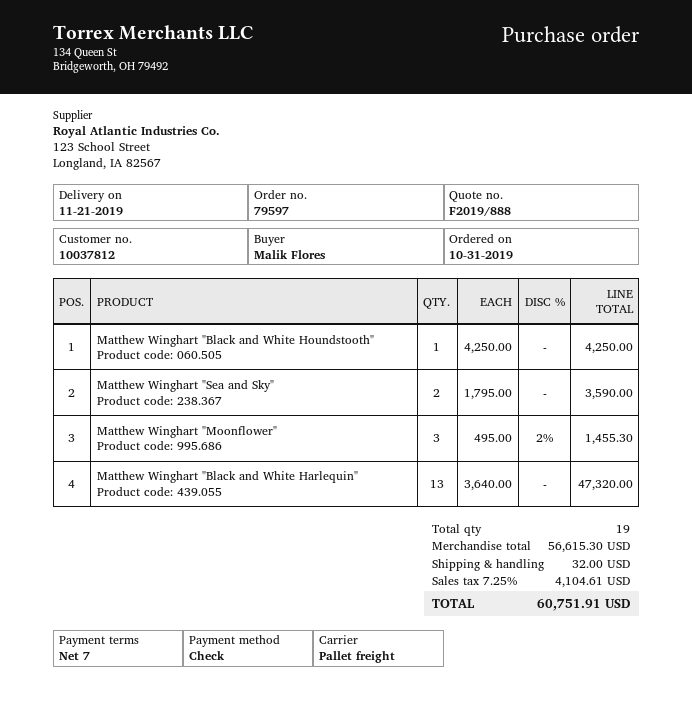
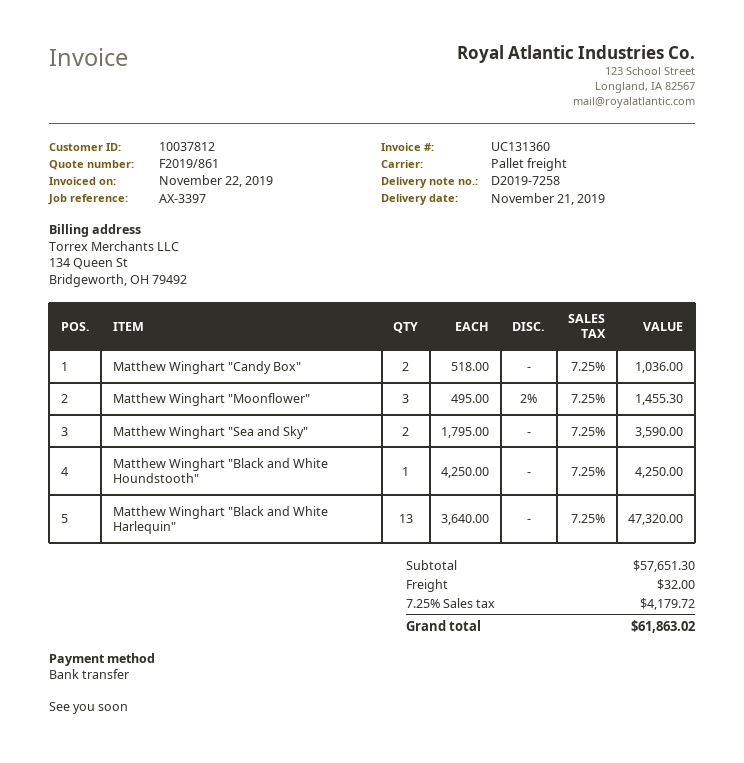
quote number: F2019/888 -> F2019/861
payment method: cheque -> bank transfer
Matthew Winghart "Candy Box": none -> 2 x 518.00 = 1036.00
subtotal: 56615.30 -> 57651.30
tax: 7.25% = 4104.61 -> 7.25% = 4179.72
total: 60751.91 -> 61863.02

